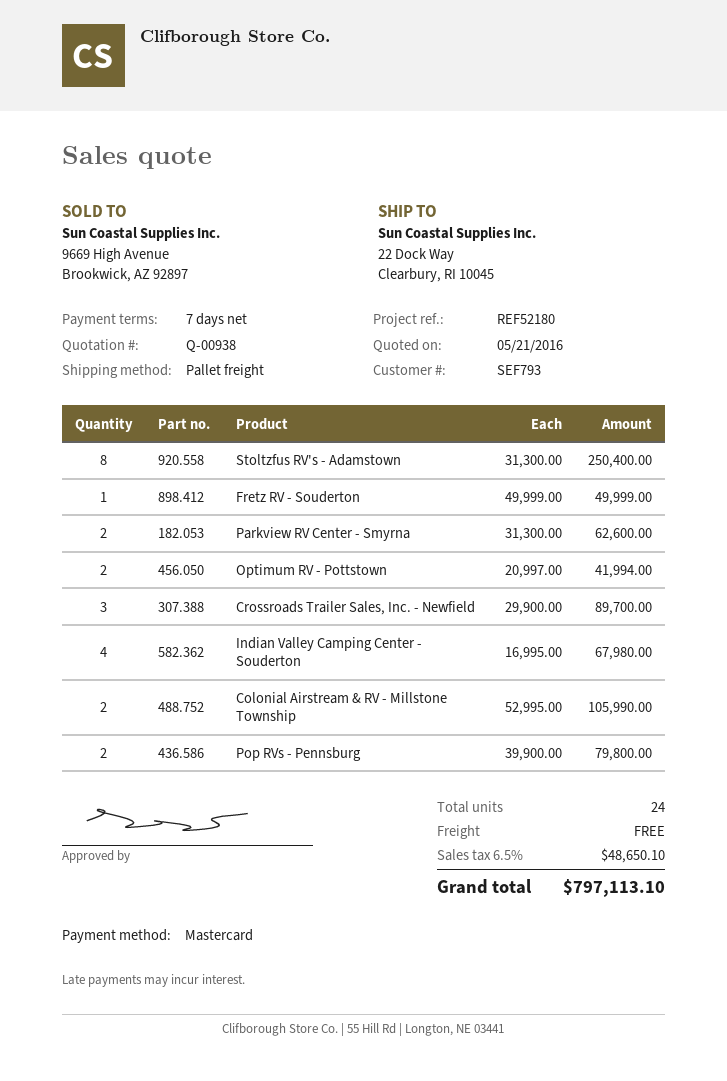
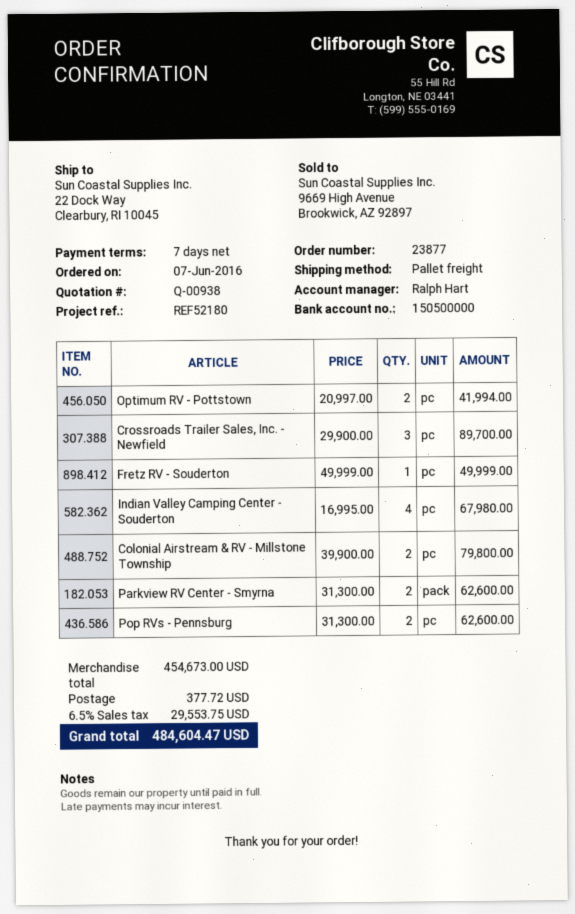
Stoltzfus RV's - Adamstown: 8 x 31300.00 = 250400.00 -> none
Colonial Airstream & RV - Millstone Township: 2 x 52995.00 = 105990.00 -> 2 x 39900.00 = 79800.00
Pop RVs - Pennsburg: 2 x 39900.00 = 79800.00 -> 2 x 31300.00 = 62600.00
shipping: 0.00 -> 377.72
tax: 6.5% = 48650.10 -> 6.5% = 29553.75
total: 797113.10 -> 484604.47

